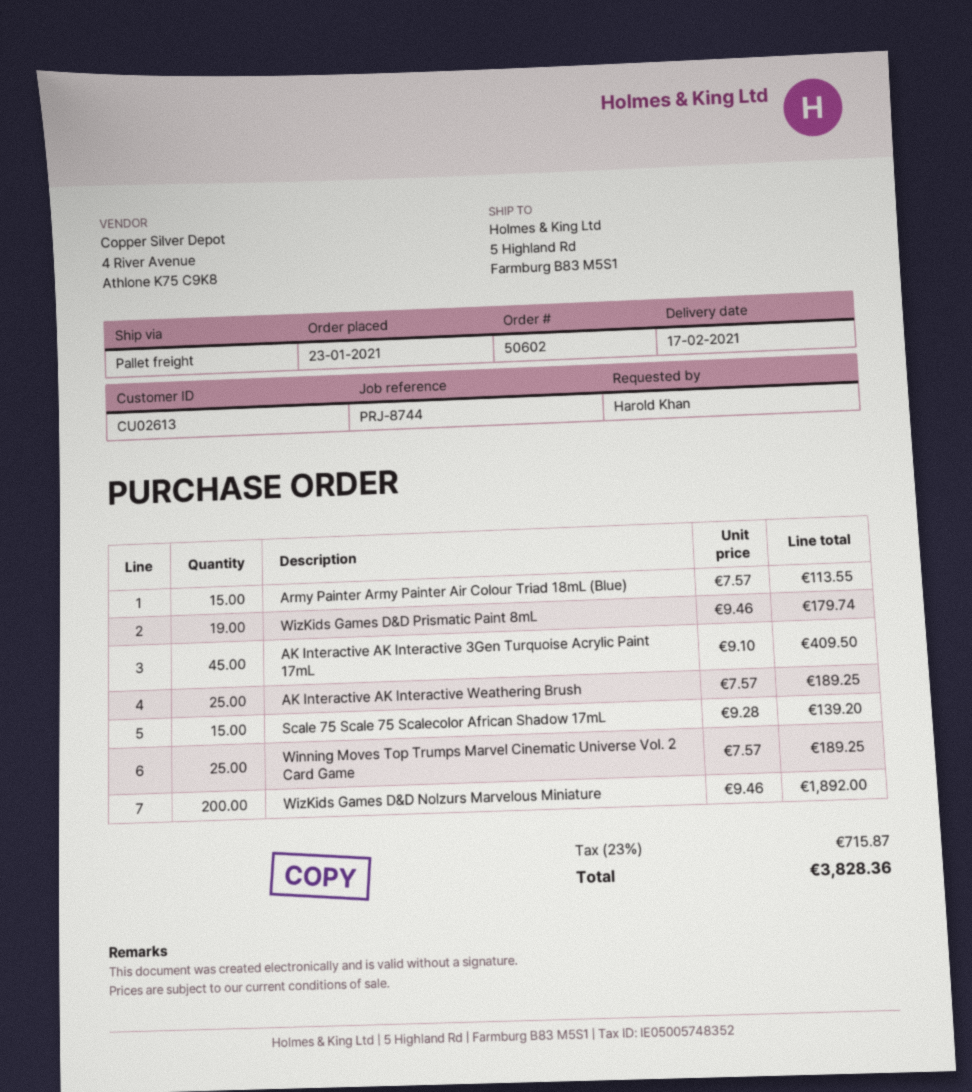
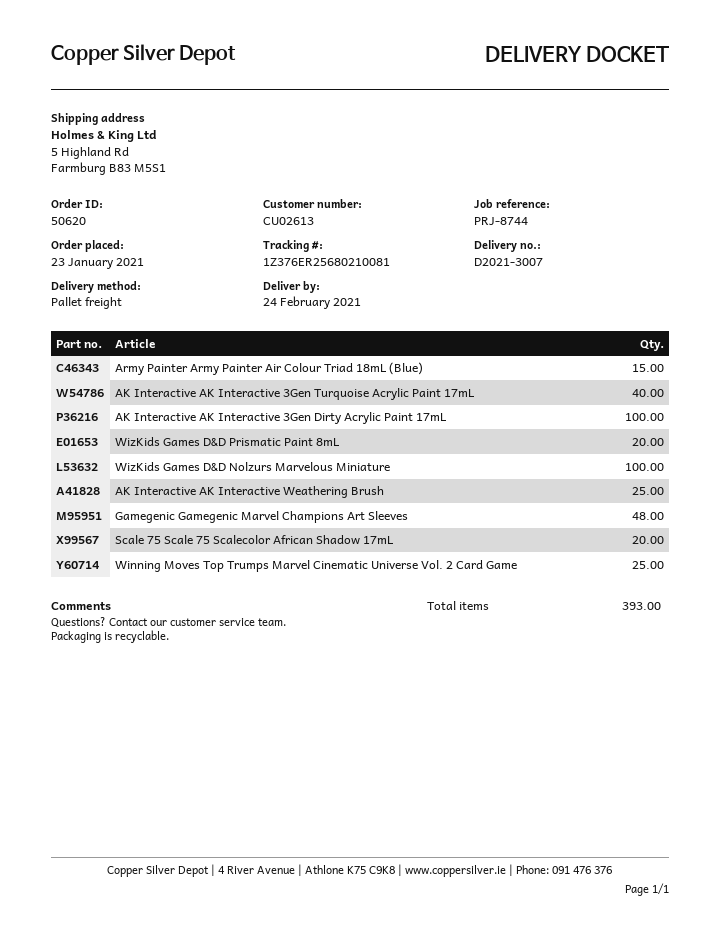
order number: 50602 -> 50620
delivery date: 2021-02-17 -> 2021-02-24
WizKids Games D&D Prismatic Paint 8mL: 19 -> 20
AK Interactive AK Interactive 3Gen Turquoise Acrylic Paint 17mL: 45 -> 40
Scale 75 Scale 75 Scalecolor African Shadow 17mL: 15 -> 20
WizKids Games D&D Nolzurs Marvelous Miniature: 200 -> 100
AK Interactive AK Interactive 3Gen Dirty Acrylic Paint 17mL: none -> 100
Gamegenic Gamegenic Marvel Champions Art Sleeves: none -> 48

